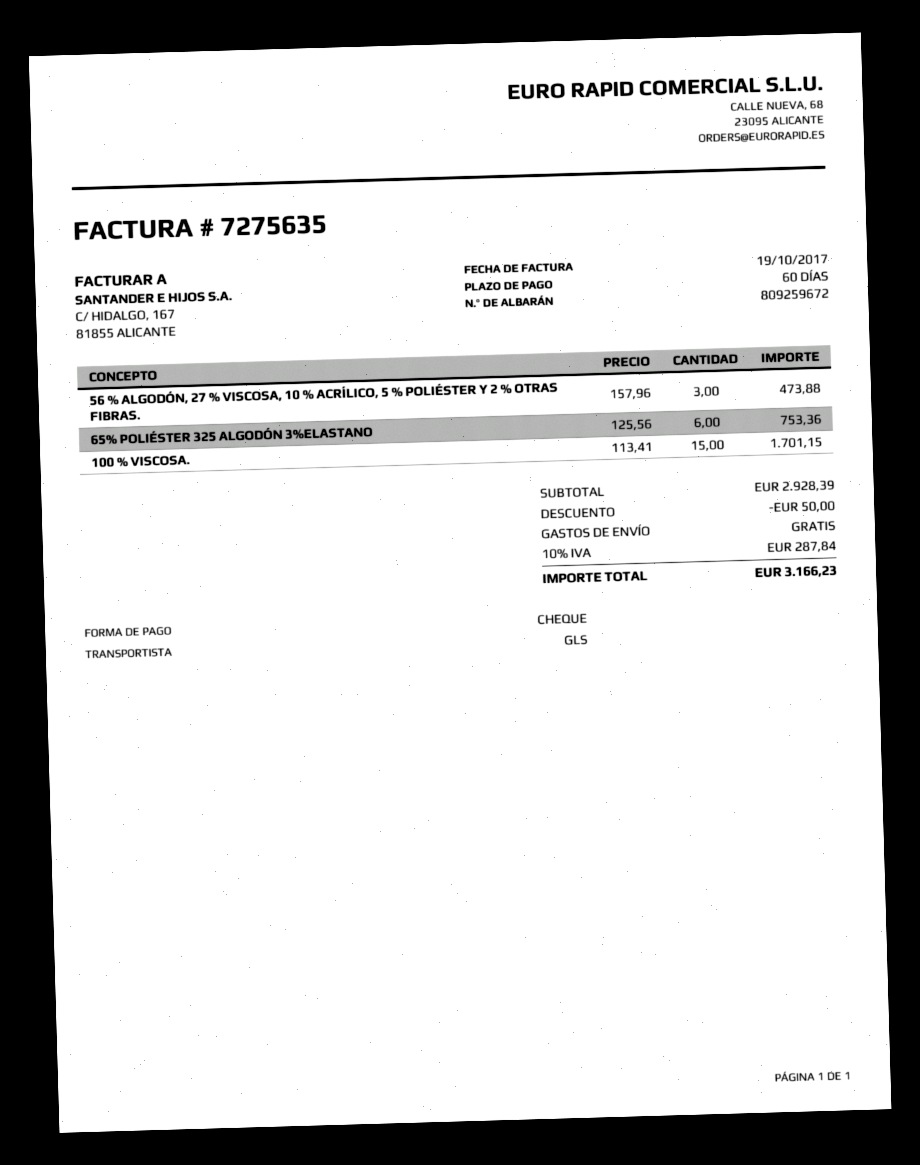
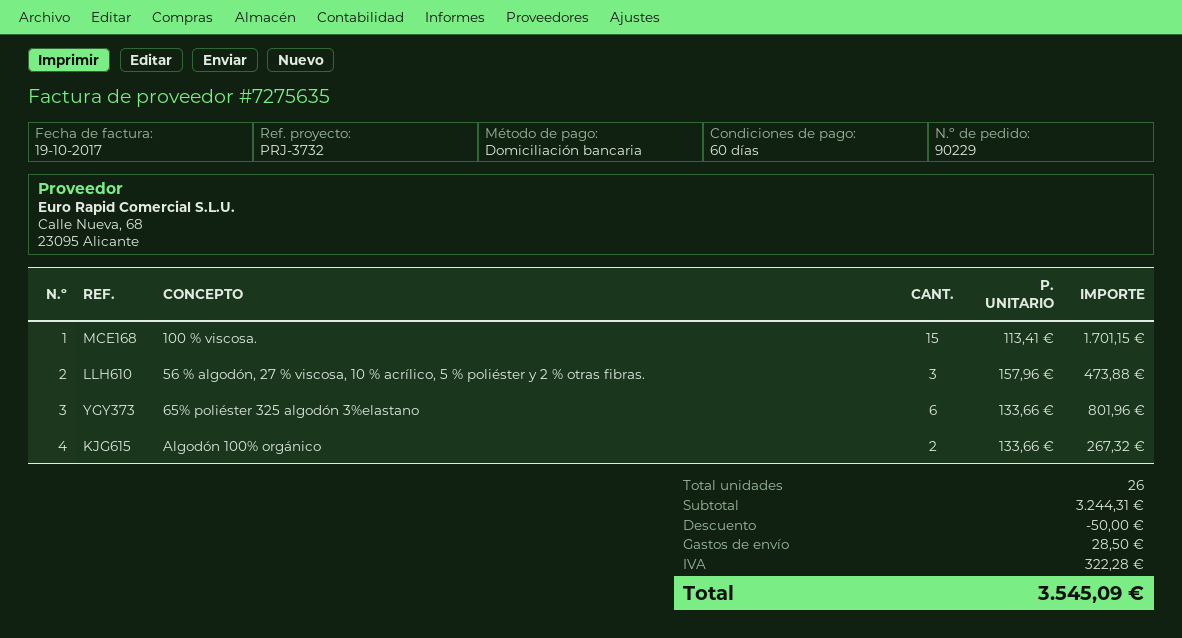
payment method: cheque -> direct debit
65% POLIÉSTER 325 ALGODÓN 3%ELASTANO: 6 x 125.56 = 753.36 -> 6 x 133.66 = 801.96
Algodón 100% orgánico: none -> 2 x 133.66 = 267.32
subtotal: 2928.39 -> 3244.31
shipping: 0.00 -> 28.50
tax: 287.84 -> 322.28
total: 3166.23 -> 3545.09

